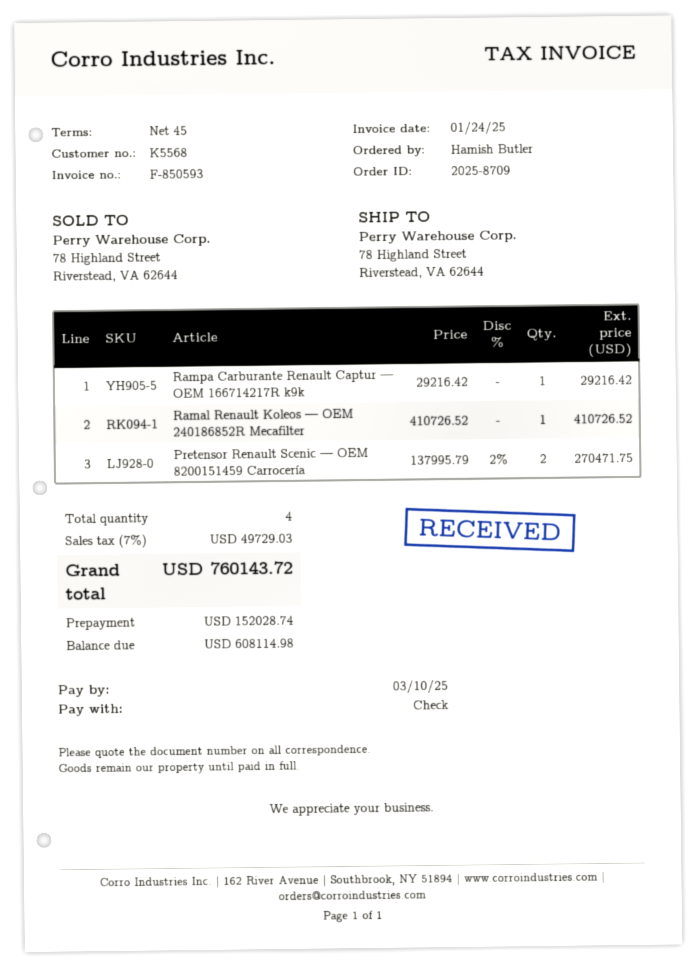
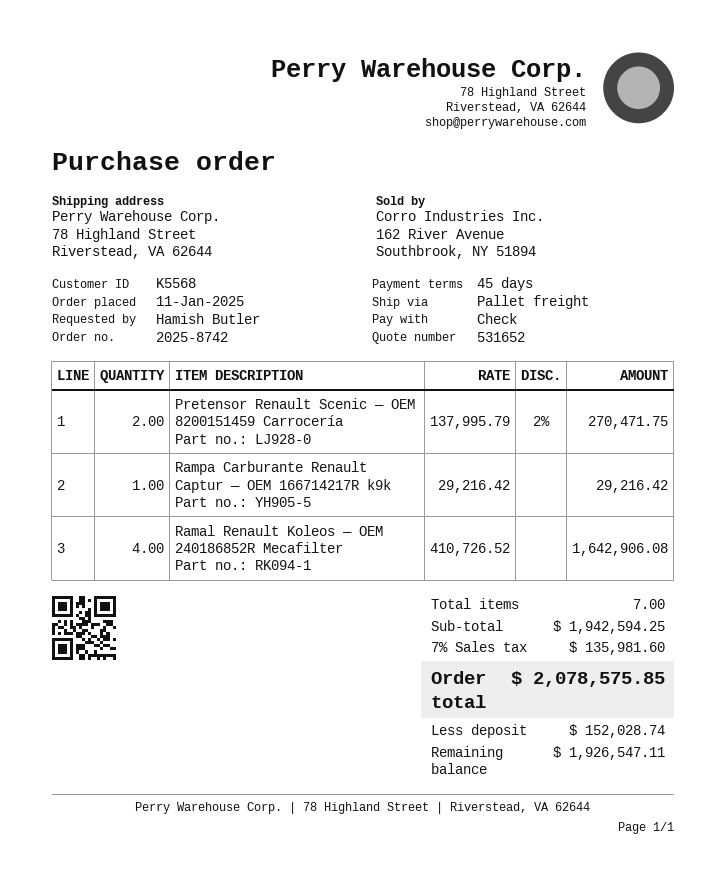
order number: 2025-8709 -> 2025-8742
Ramal Renault Koleos — OEM 240186852R Mecafilter: 1 x 410726.52 = 410726.52 -> 4 x 410726.52 = 1642906.08
total quantity: 4 -> 7
tax: 7% = 49729.03 -> 7% = 135981.60
total: 760143.72 -> 2078575.85
balance: 608114.98 -> 1926547.11

